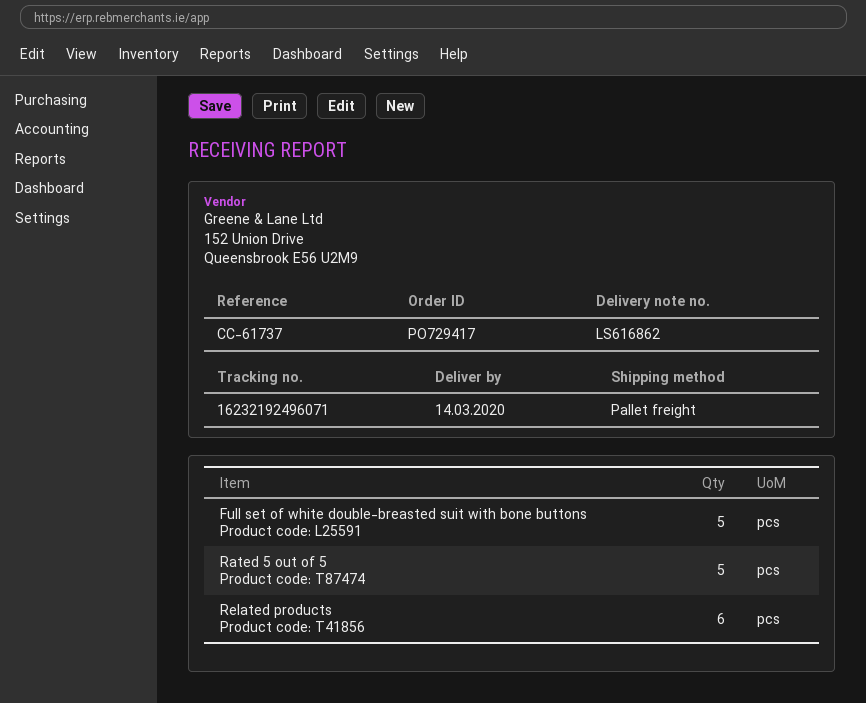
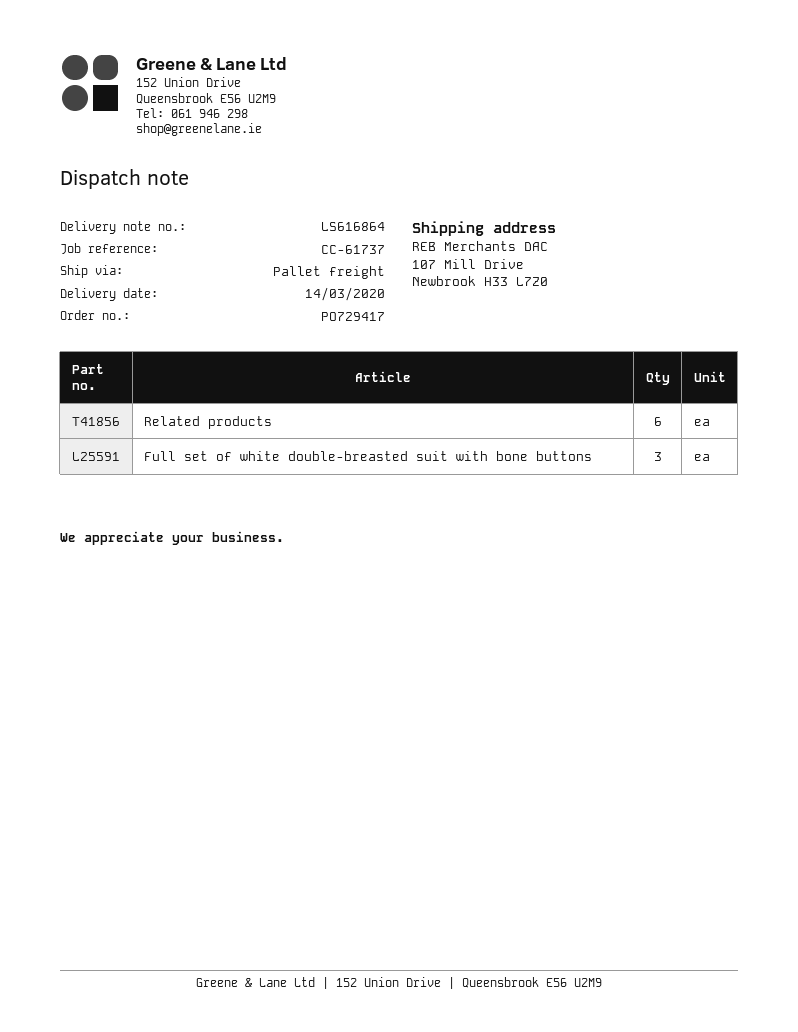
delivery note number: LS616862 -> LS616864
Full set of white double-breasted suit with bone buttons: 5 -> 3
Rated 5 out of 5: 5 -> none

